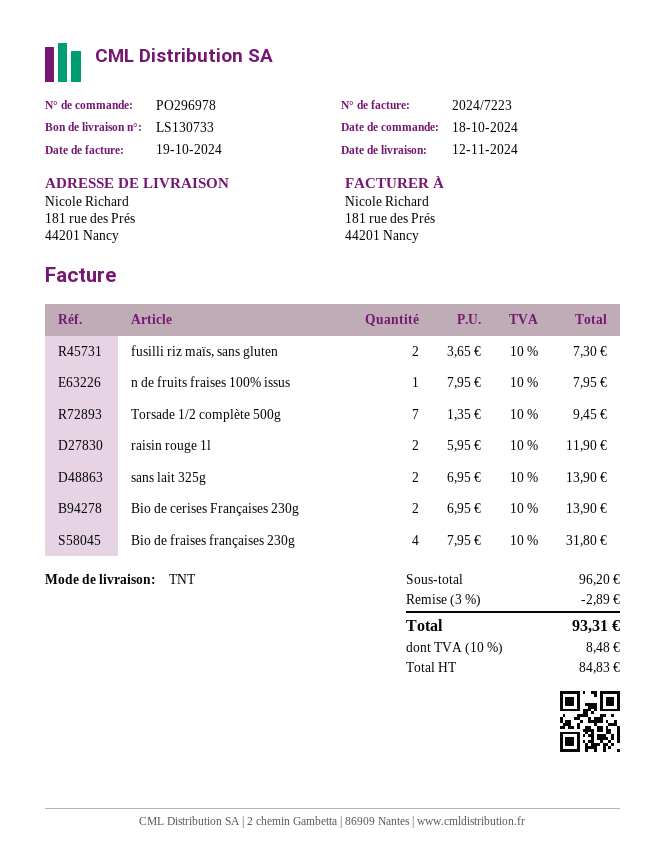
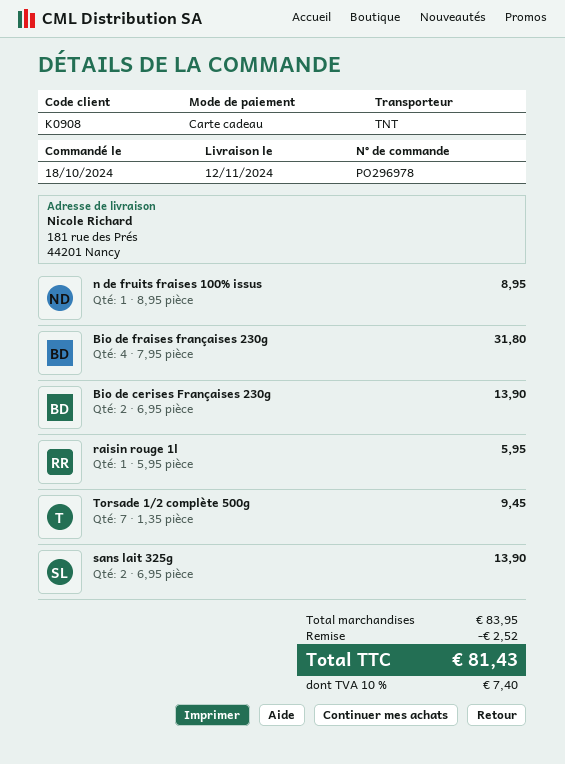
fusilli riz maïs, sans gluten: 2 x 3.65 = 7.30 -> none
n de fruits fraises 100% issus: 1 x 7.95 = 7.95 -> 1 x 8.95 = 8.95
raisin rouge 1l: 2 x 5.95 = 11.90 -> 1 x 5.95 = 5.95
subtotal: 96.20 -> 83.95
discount: 2.89 -> 2.52
tax: 10% = 8.48 -> 10% = 7.40
total: 93.31 -> 81.43

